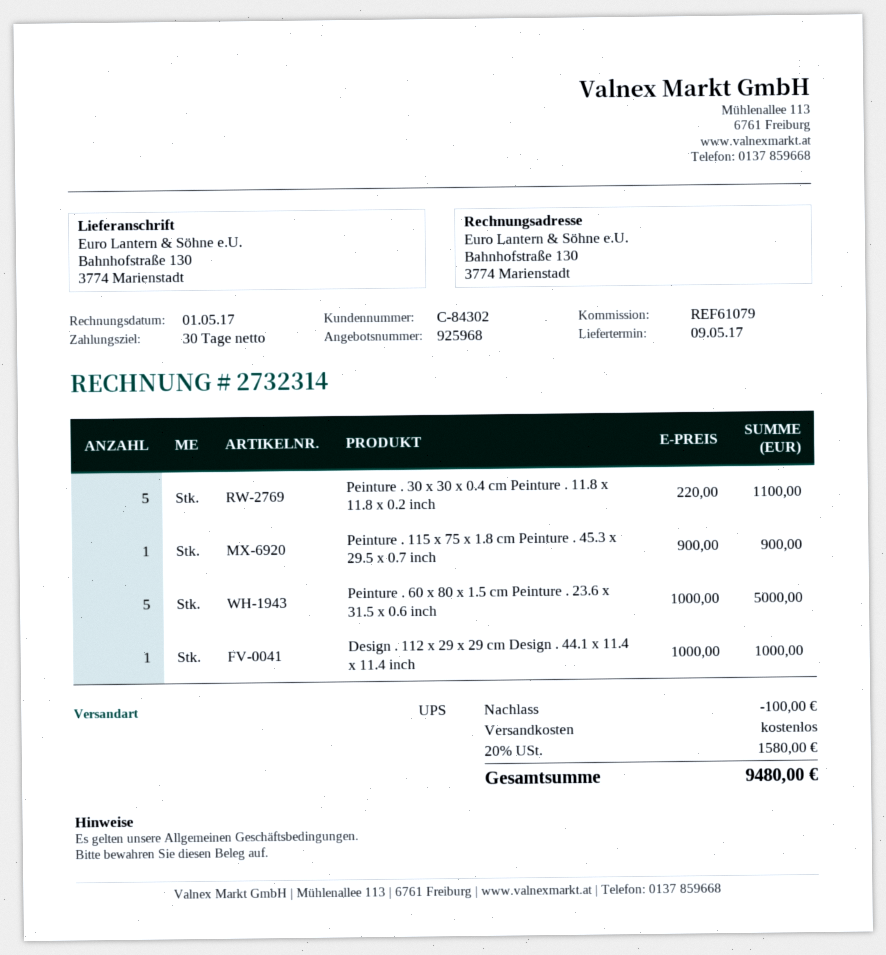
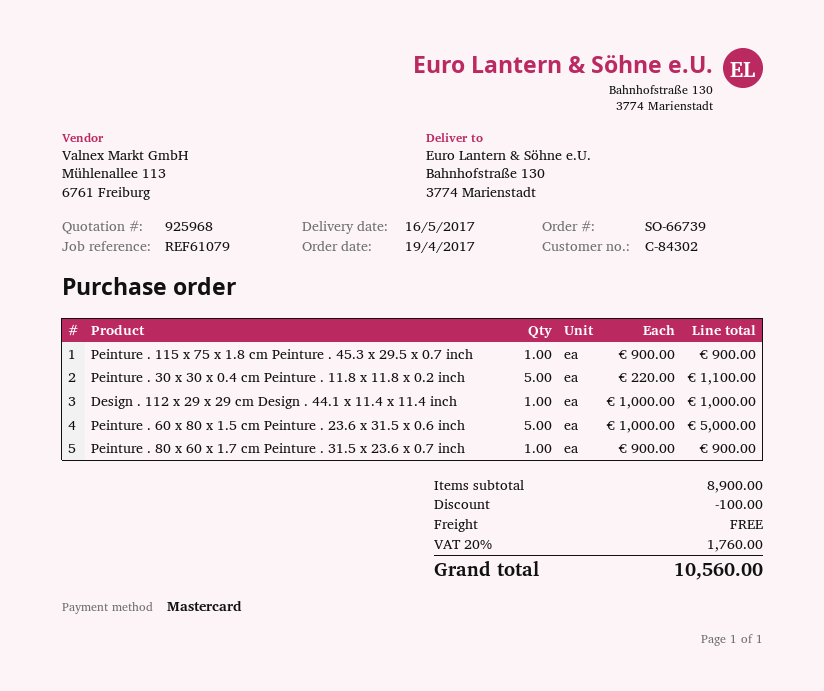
delivery date: 2017-05-09 -> 2017-05-16
Peinture . 80 x 60 x 1.7 cm Peinture . 31.5 x 23.6 x 0.7 inch: none -> 1 x 900.00 = 900.00
tax: 20% = 1580.00 -> 20% = 1760.00
total: 9480.00 -> 10560.00

